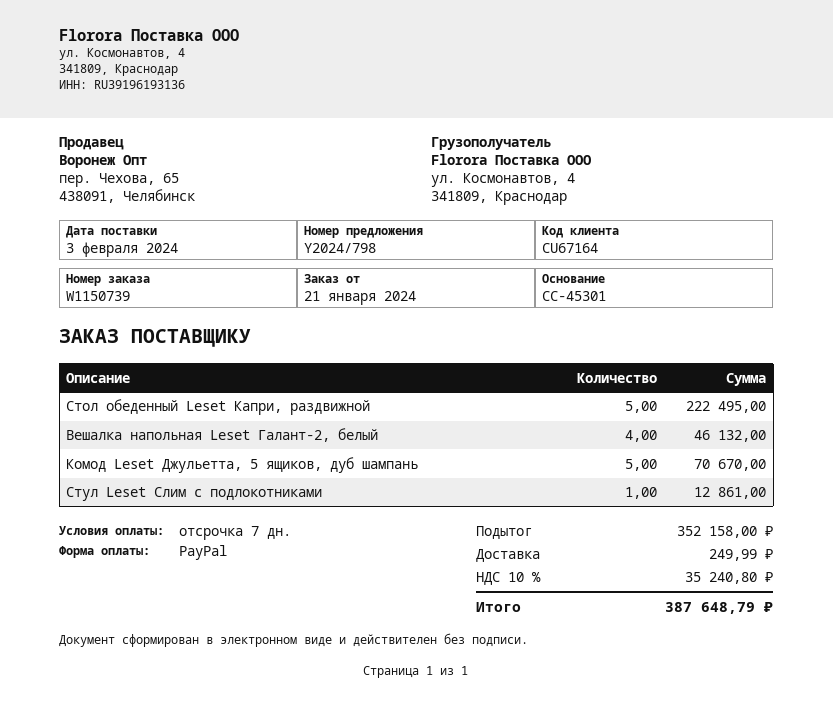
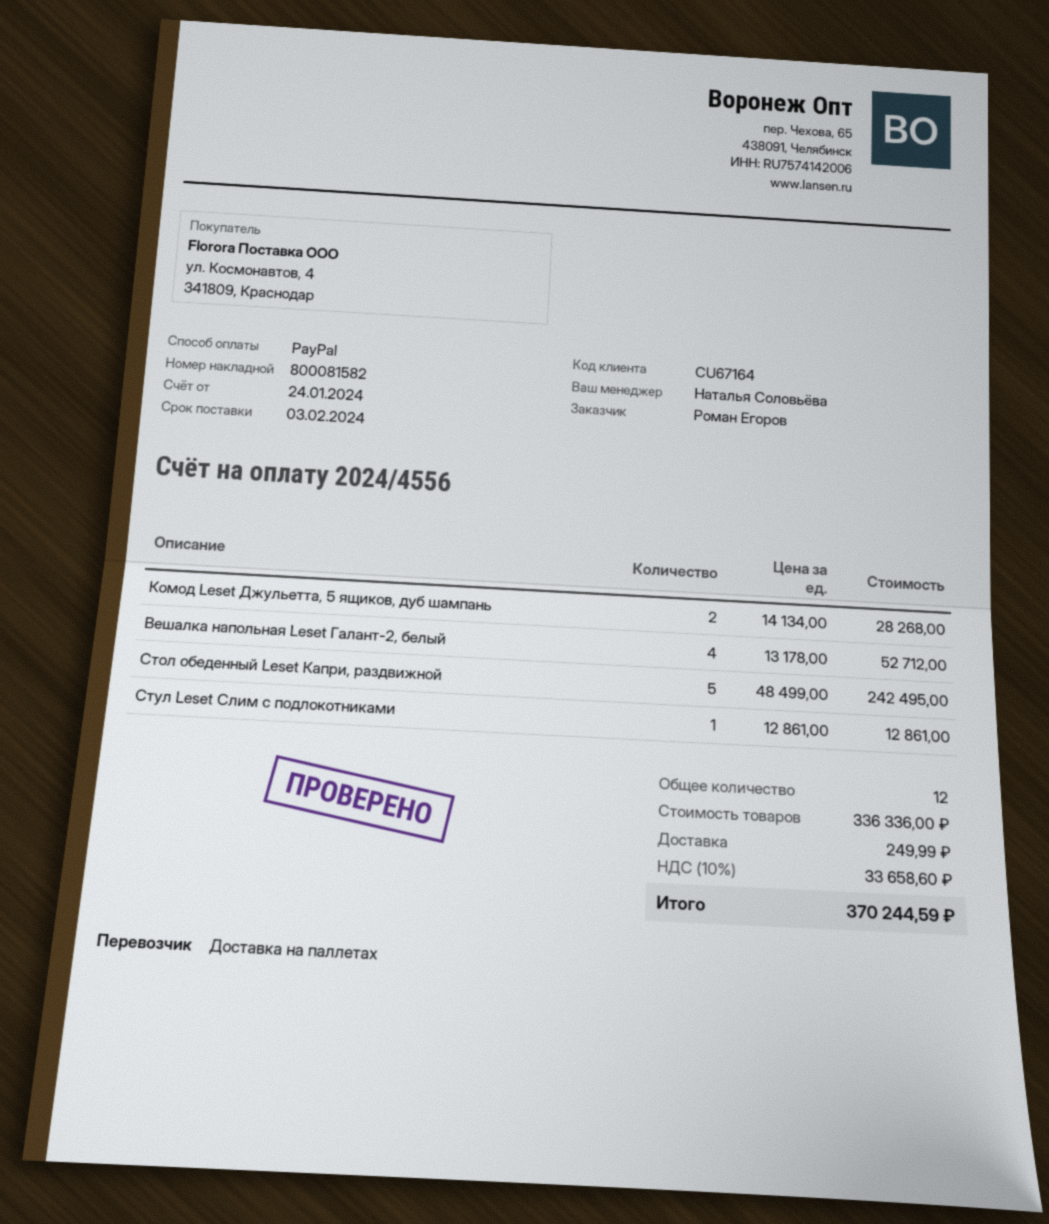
Стол обеденный Leset Капри, раздвижной: 5 for 222495.00 -> 5 for 242495.00
Вешалка напольная Leset Галант-2, белый: 4 for 46132.00 -> 4 for 52712.00
Комод Leset Джульетта, 5 ящиков, дуб шампань: 5 for 70670.00 -> 2 for 28268.00
subtotal: 352158.00 -> 336336.00
tax: 10% = 35240.80 -> 10% = 33658.60
total: 387648.79 -> 370244.59

